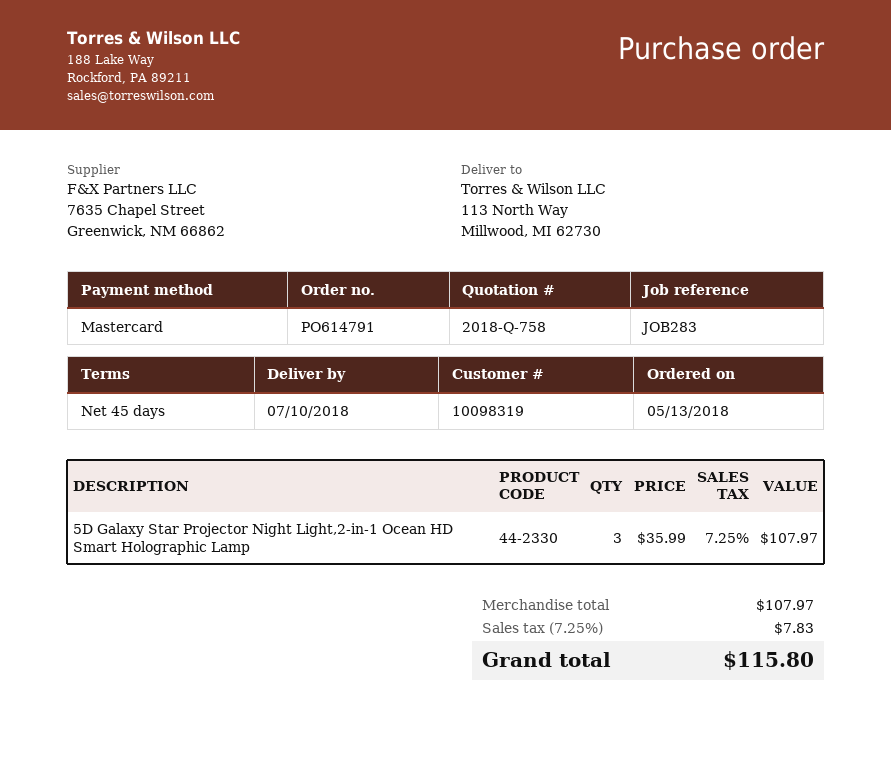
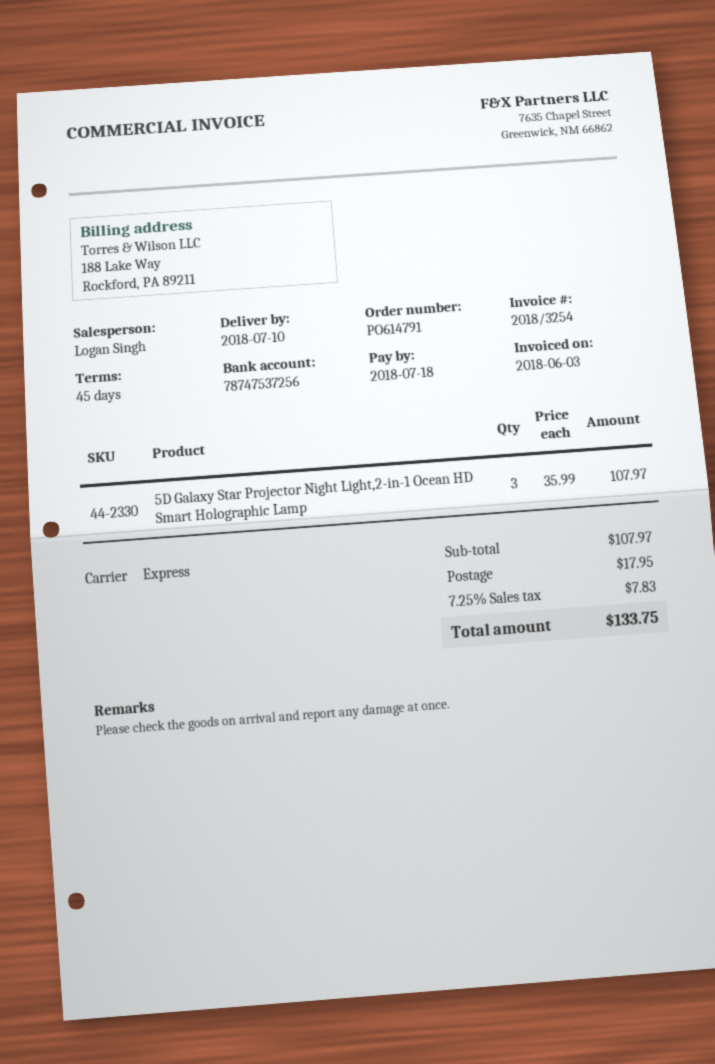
shipping: none -> 17.95
total: 115.80 -> 133.75

